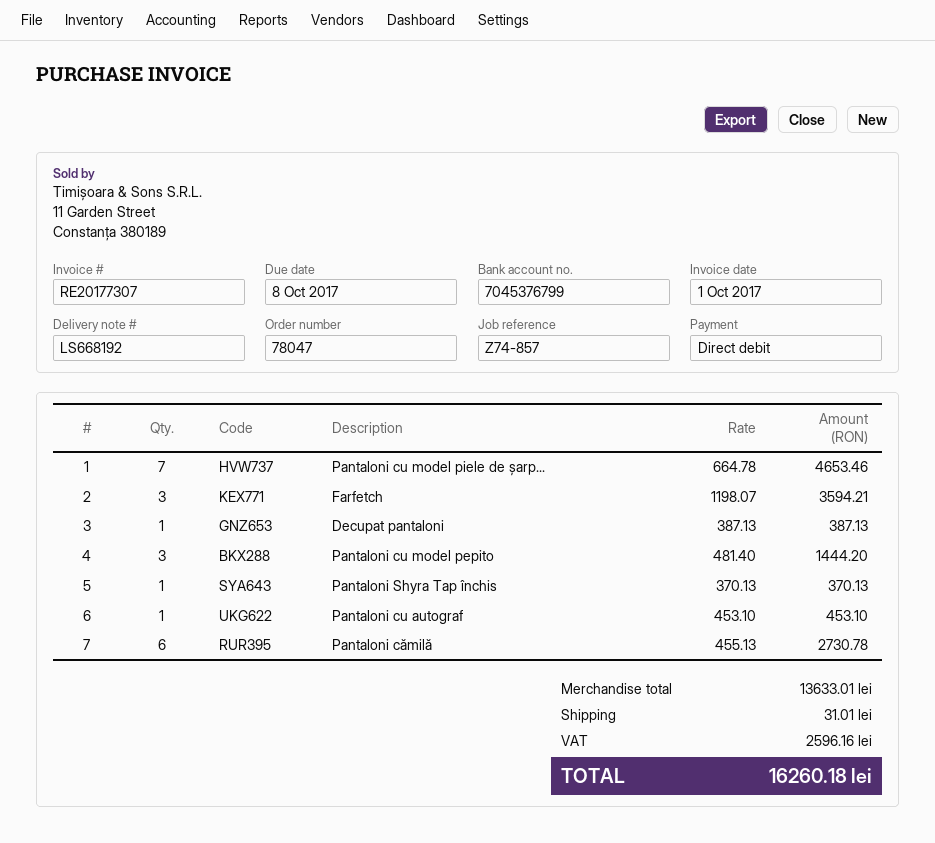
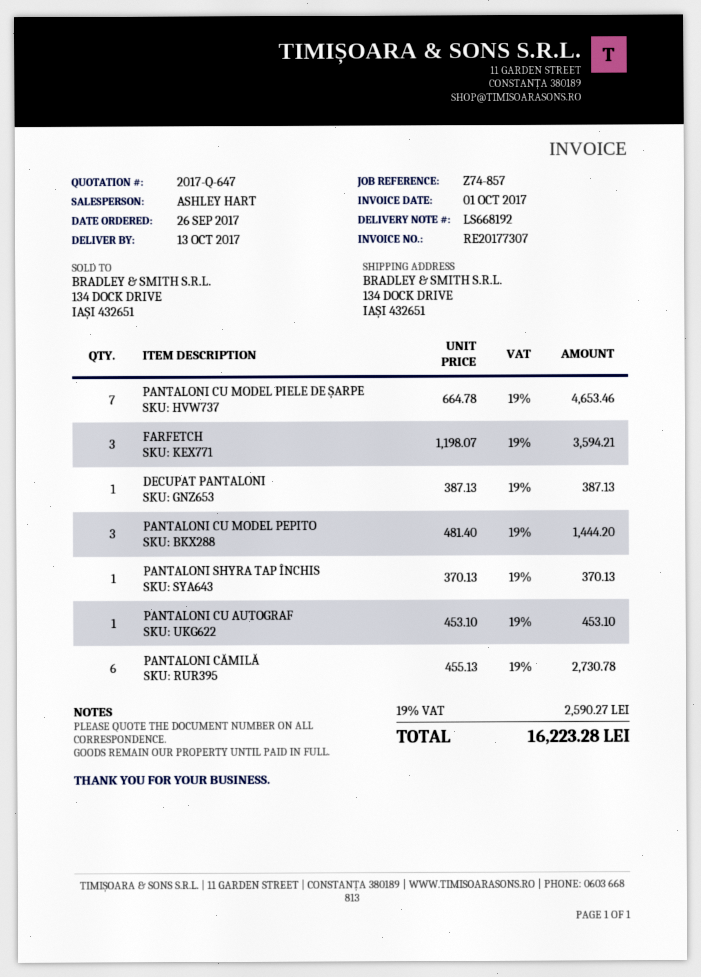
shipping: 31.01 -> none
tax: 2596.16 -> 2590.27
total: 16260.18 -> 16223.28

